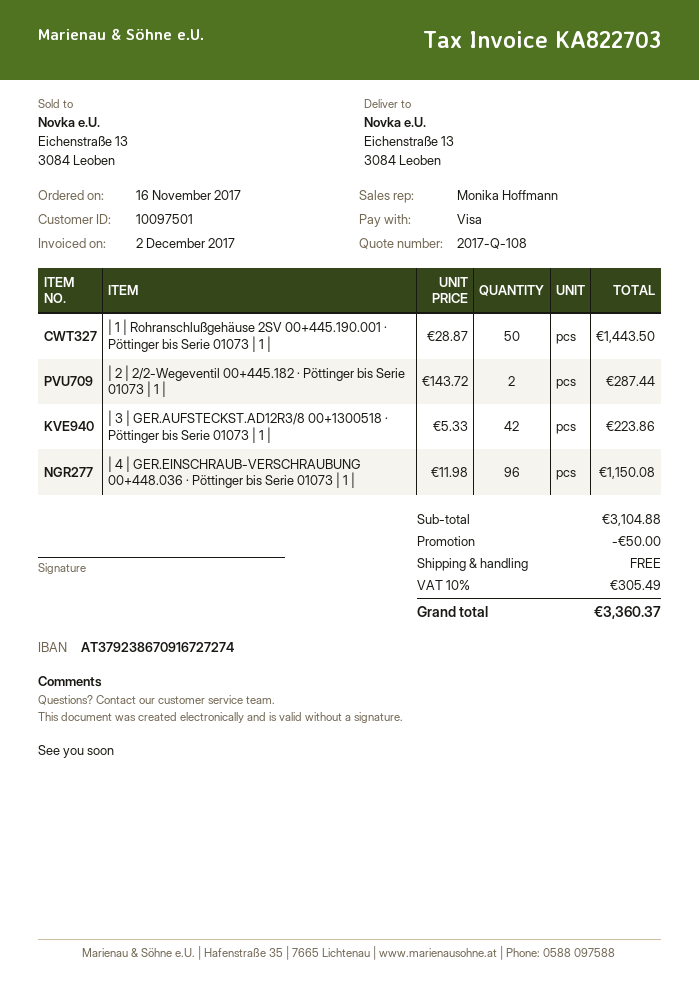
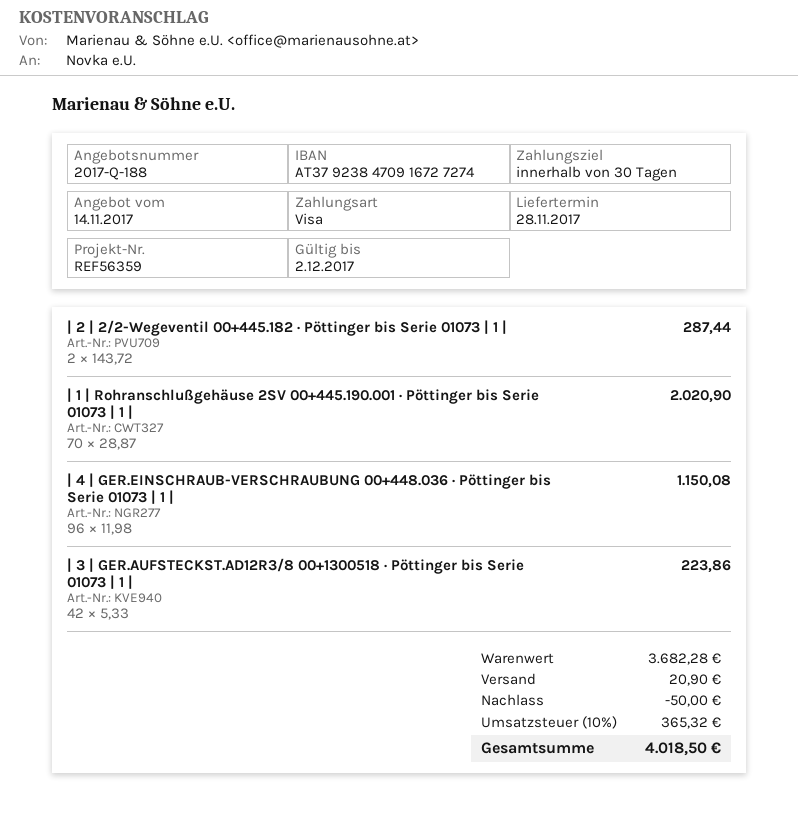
quote number: 2017-Q-108 -> 2017-Q-188
bank account: AT379238670916727274 -> AT379238470916727274
| 1 | Rohranschlußgehäuse 2SV 00+445.190.001 · Pöttinger bis Serie 01073 | 1 |: 50 x 28.87 = 1443.50 -> 70 x 28.87 = 2020.90
subtotal: 3104.88 -> 3682.28
shipping: 0.00 -> 20.90
tax: 10% = 305.49 -> 10% = 365.32
total: 3360.37 -> 4018.50

